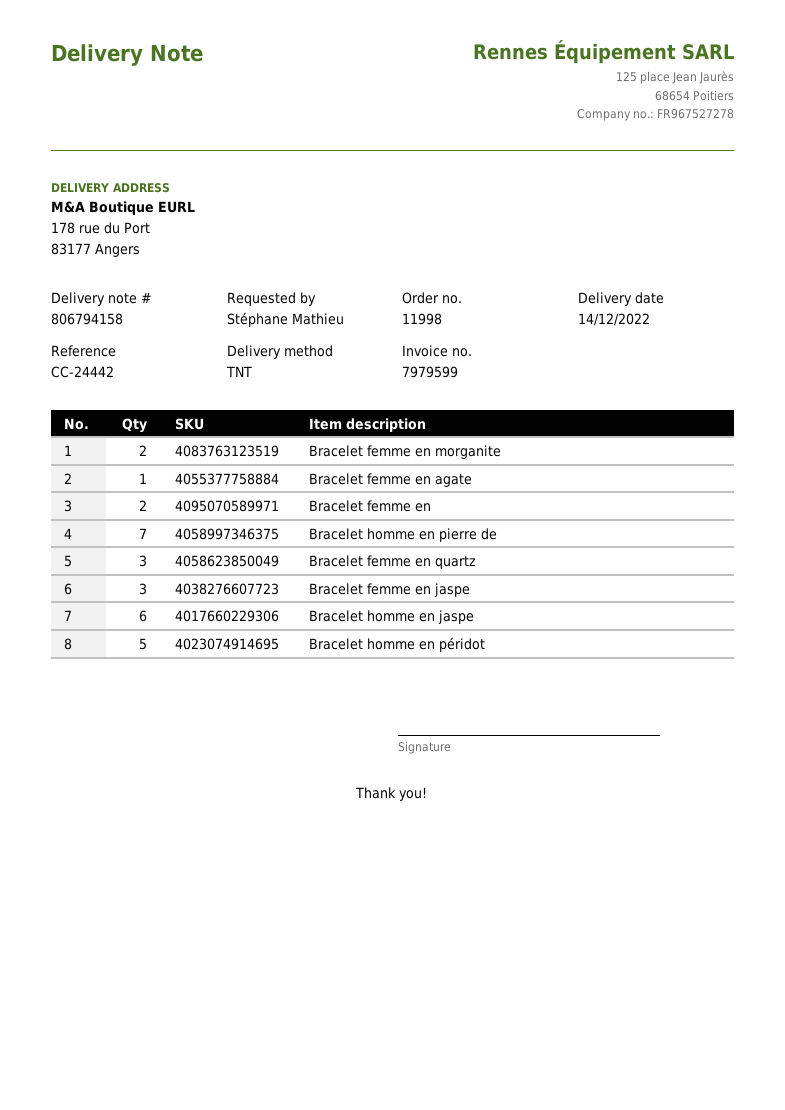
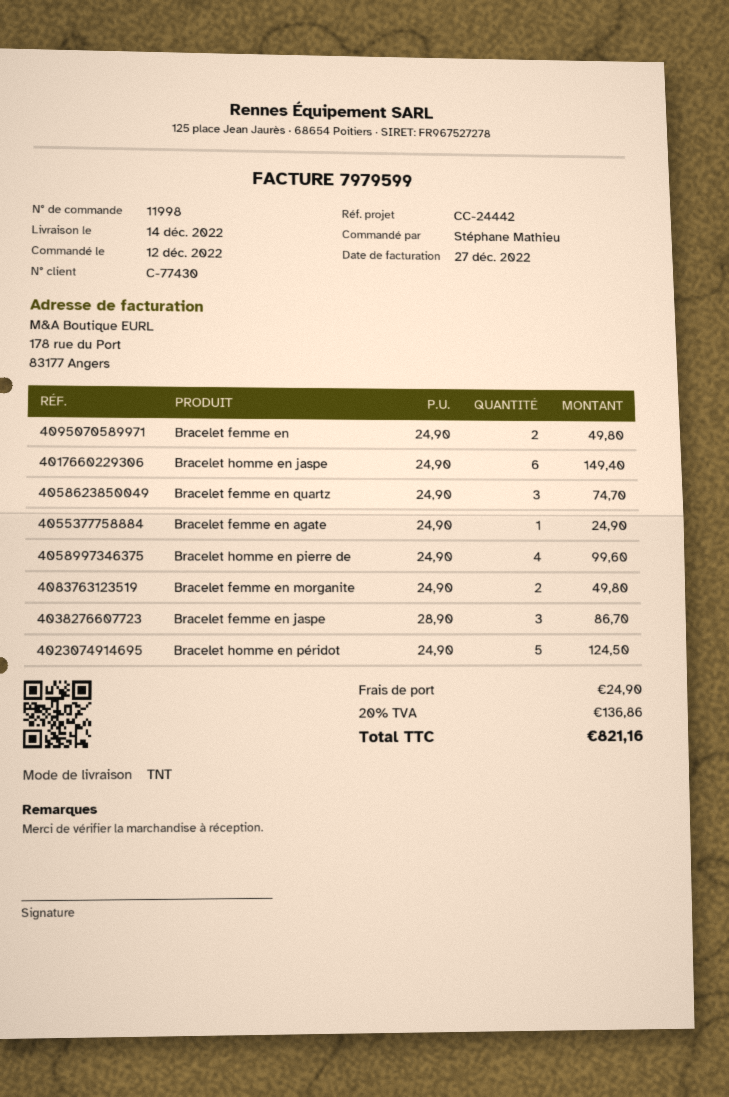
Bracelet homme en pierre de: 7 -> 4

